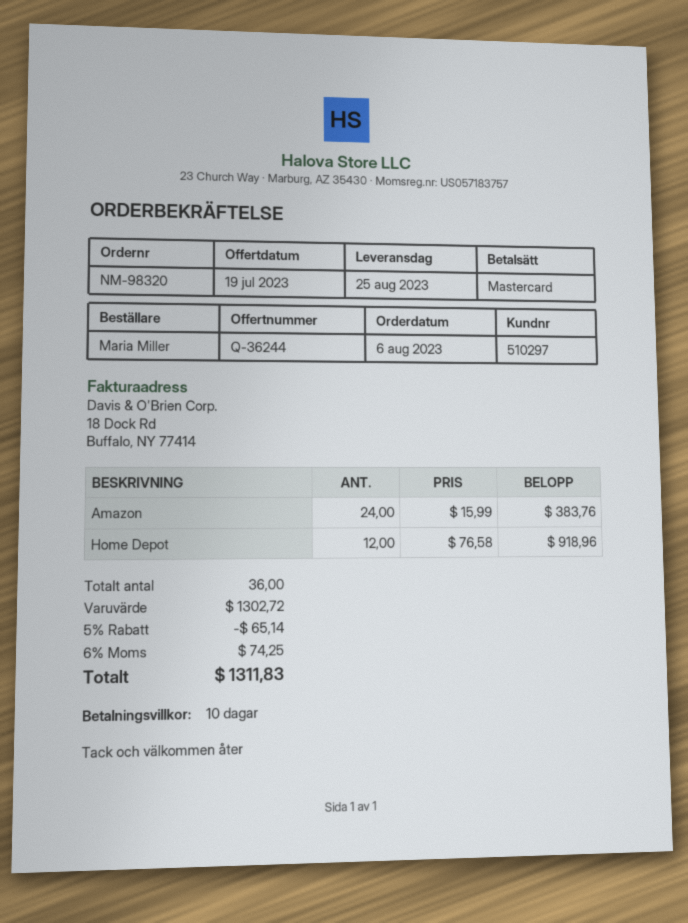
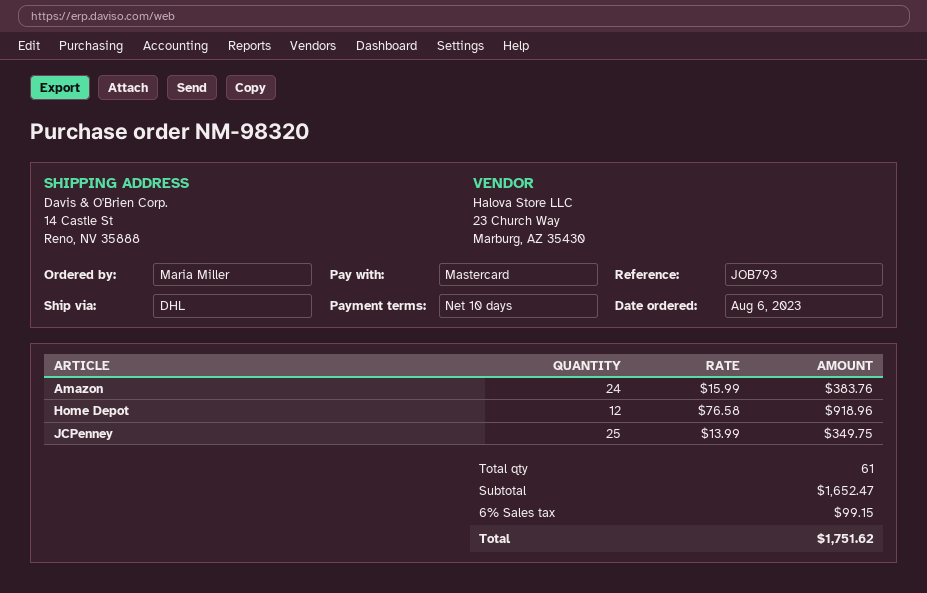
JCPenney: none -> 25 x 13.99 = 349.75
total quantity: 36 -> 61
subtotal: 1302.72 -> 1652.47
discount: 5% = 65.14 -> none
tax: 6% = 74.25 -> 6% = 99.15
total: 1311.83 -> 1751.62

